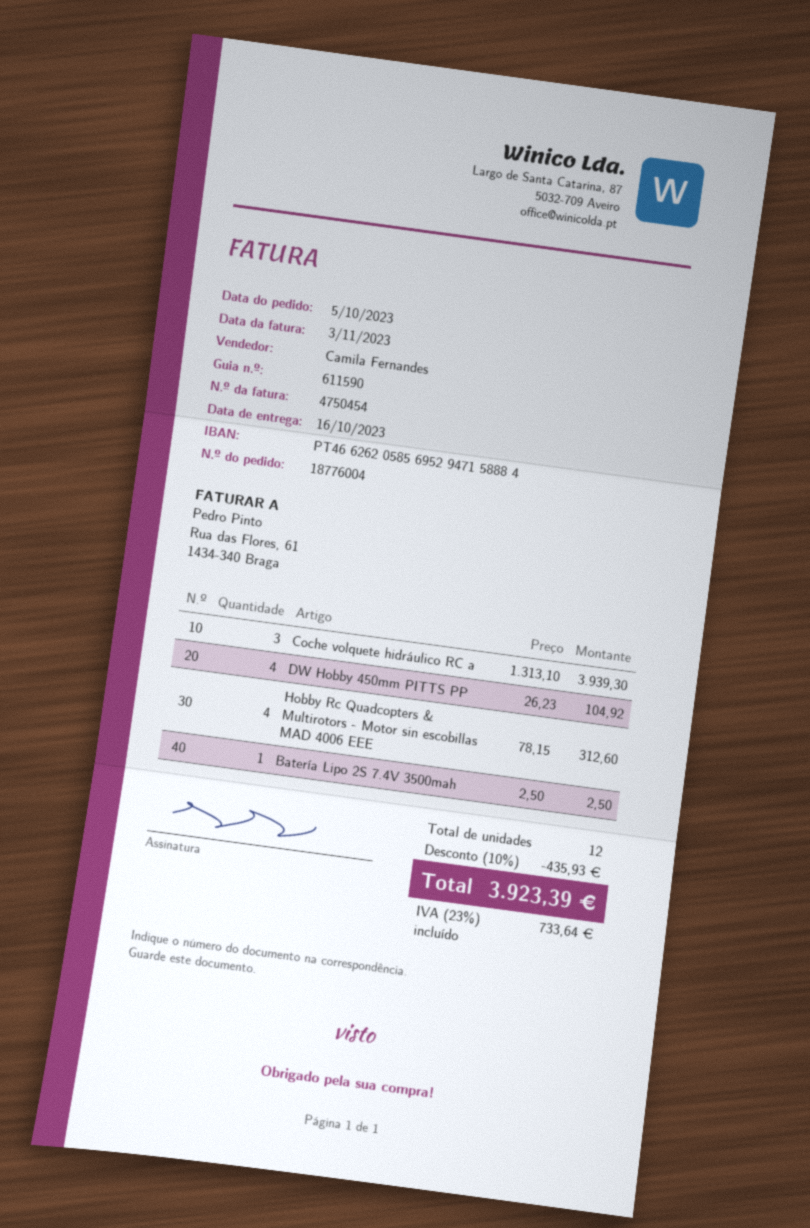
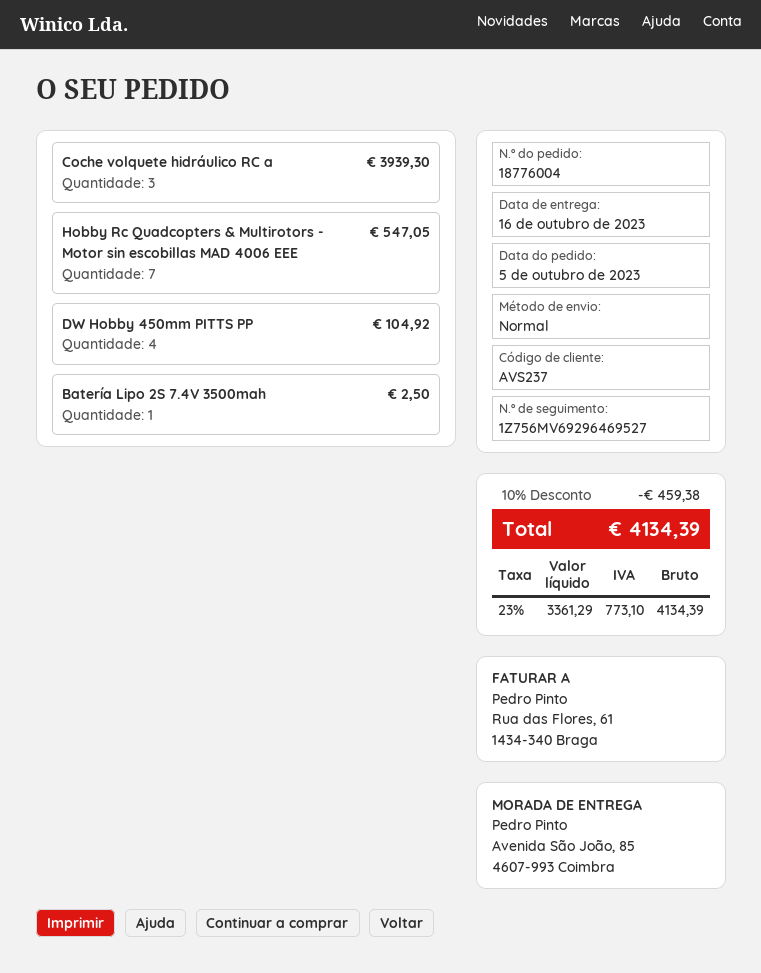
Hobby Rc Quadcopters & Multirotors - Motor sin escobillas MAD 4006 EEE: 4 for 312.60 -> 7 for 547.05
discount: 10% = 435.93 -> 10% = 459.38
tax: 23% = 733.64 -> 23% = 773.10
total: 3923.39 -> 4134.39

